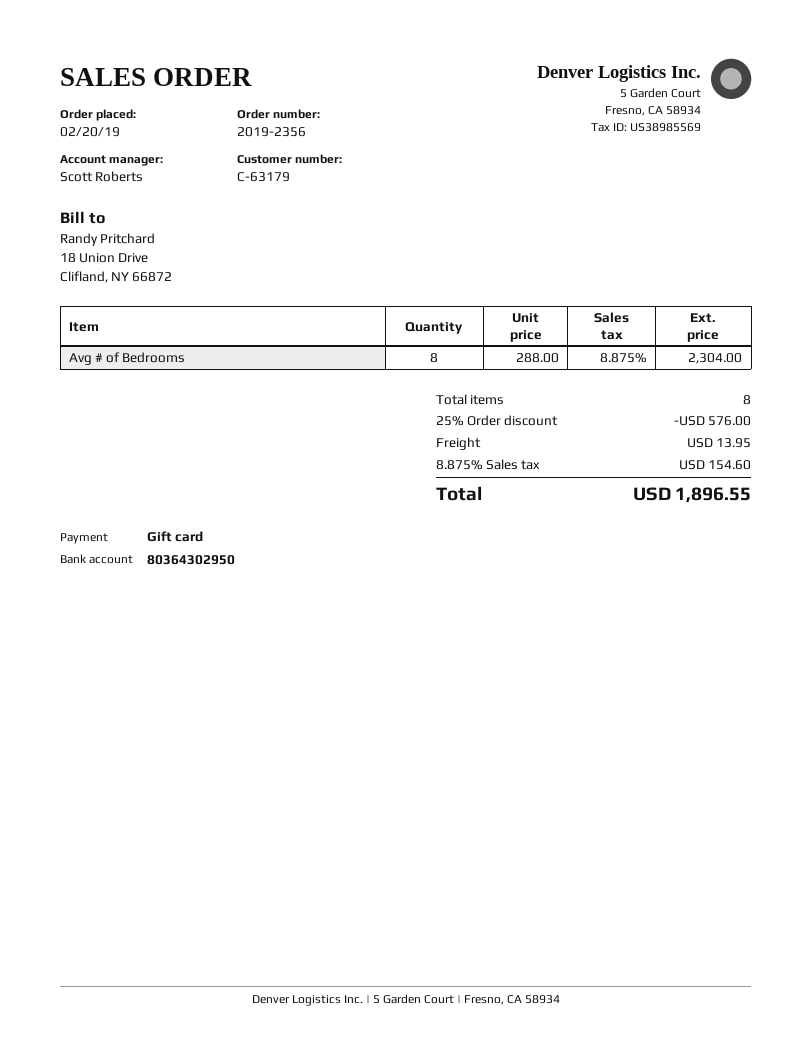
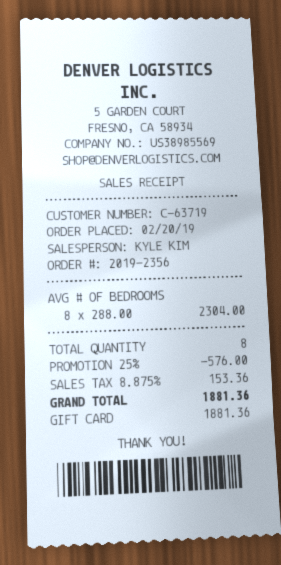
customer number: C-63179 -> C-63719
sales rep: Scott Roberts -> KYLE KIM
shipping: 13.95 -> none
tax: 8.875% = 154.60 -> 8.875% = 153.36
total: 1896.55 -> 1881.36

